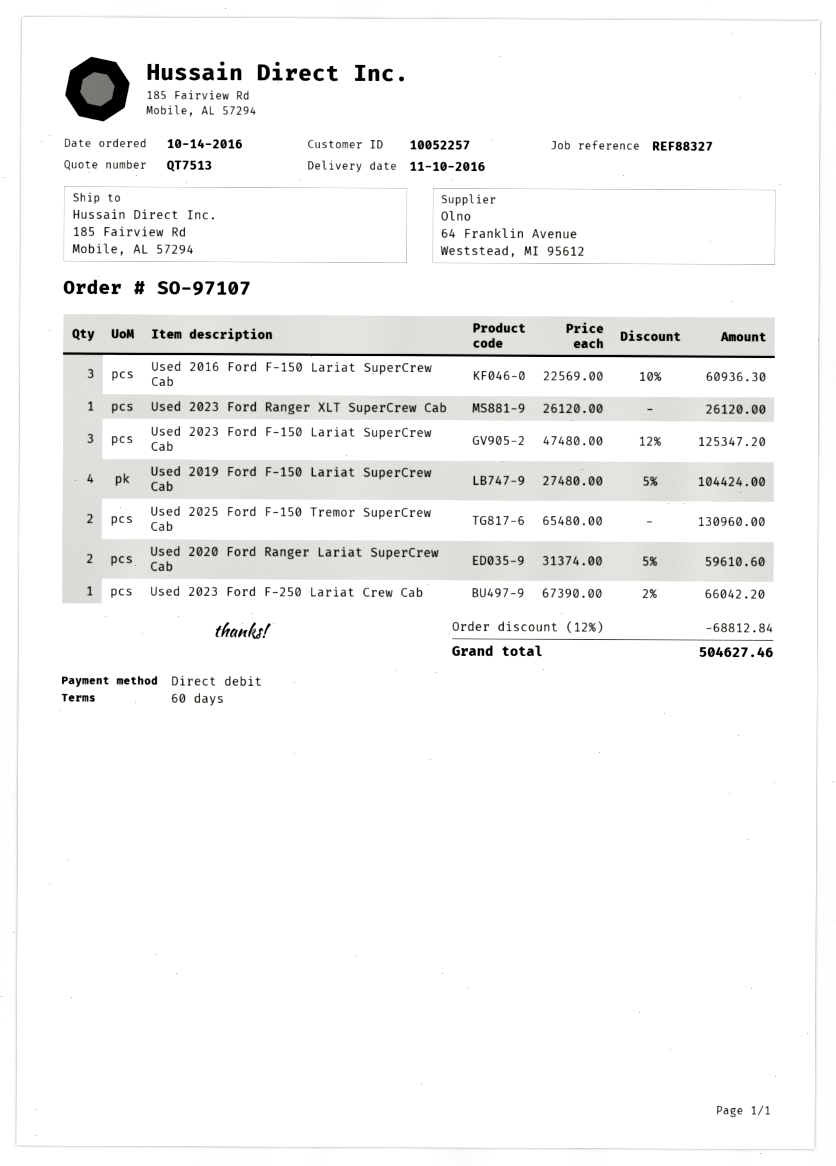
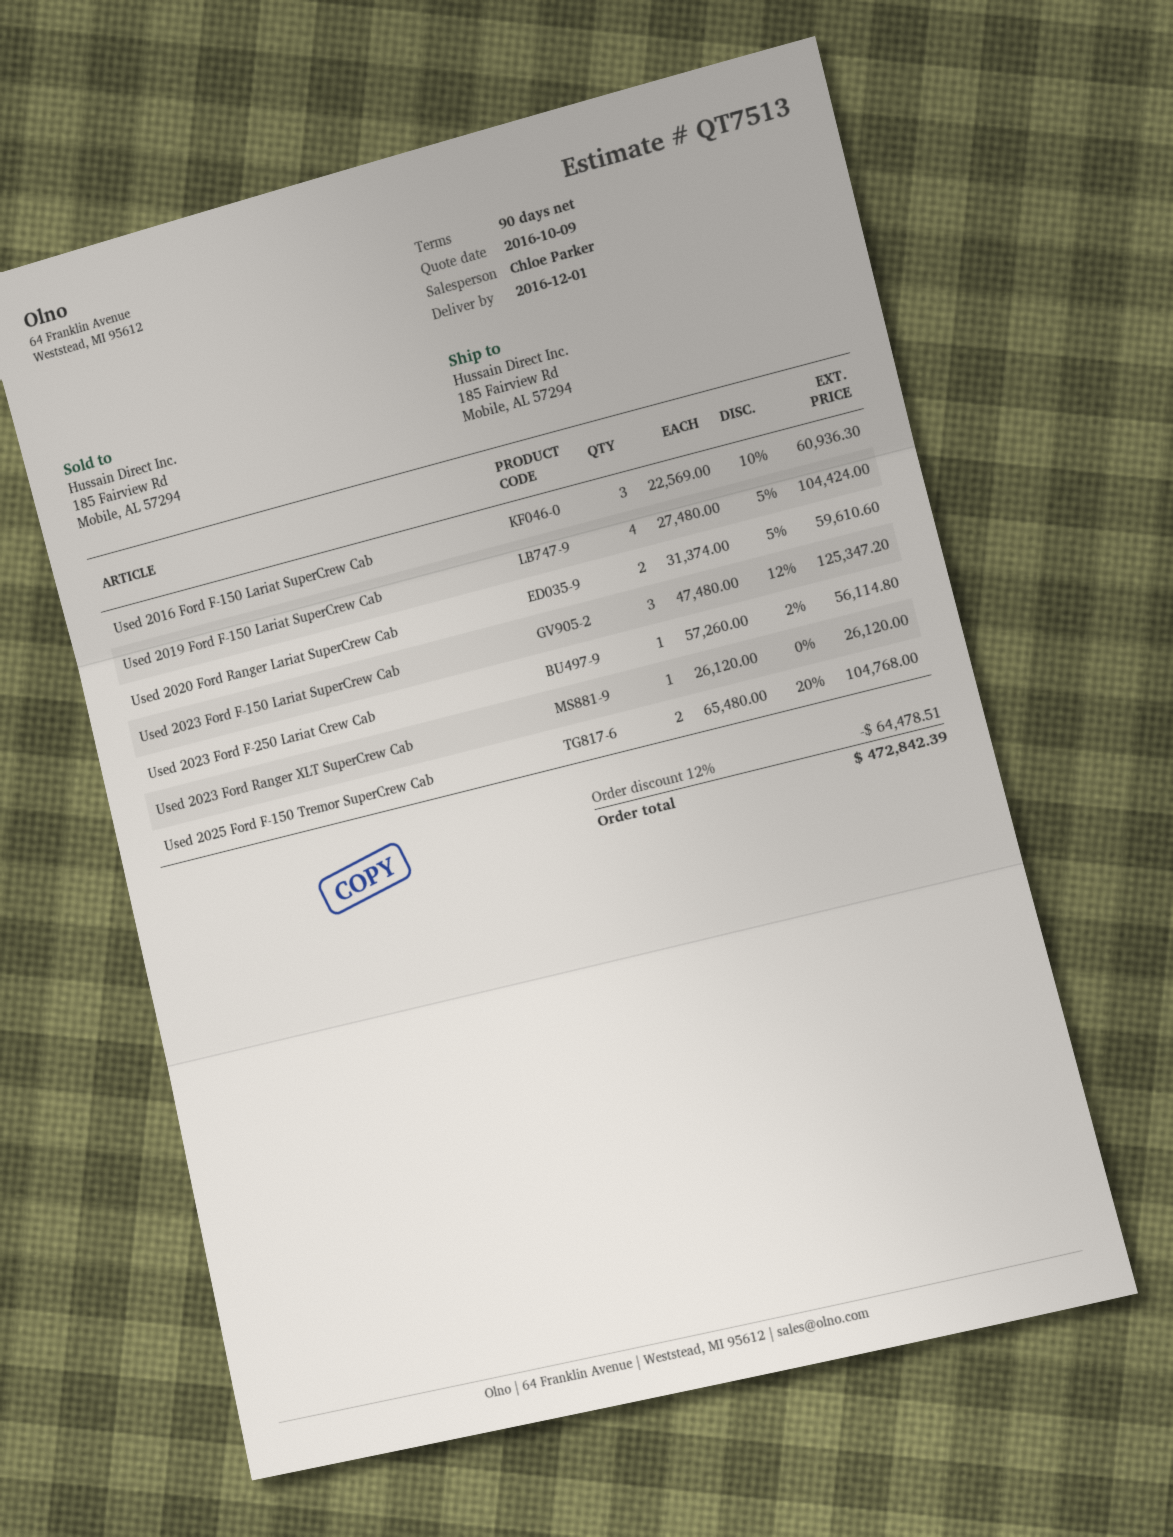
delivery date: 2016-11-10 -> 2016-12-01
payment terms: 60 days -> 90 days
Used 2025 Ford F-150 Tremor SuperCrew Cab: 2 x 65480.00 = 130960.00 -> 2 x 65480.00 - 20% = 104768.00
Used 2023 Ford F-250 Lariat Crew Cab: 1 x 67390.00 - 2% = 66042.20 -> 1 x 57260.00 - 2% = 56114.80
discount: 12% = 68812.84 -> 12% = 64478.51
total: 504627.46 -> 472842.39

